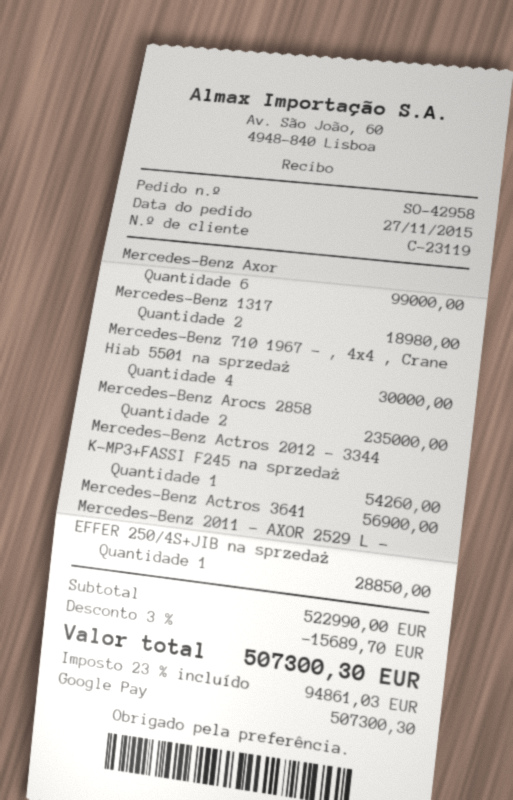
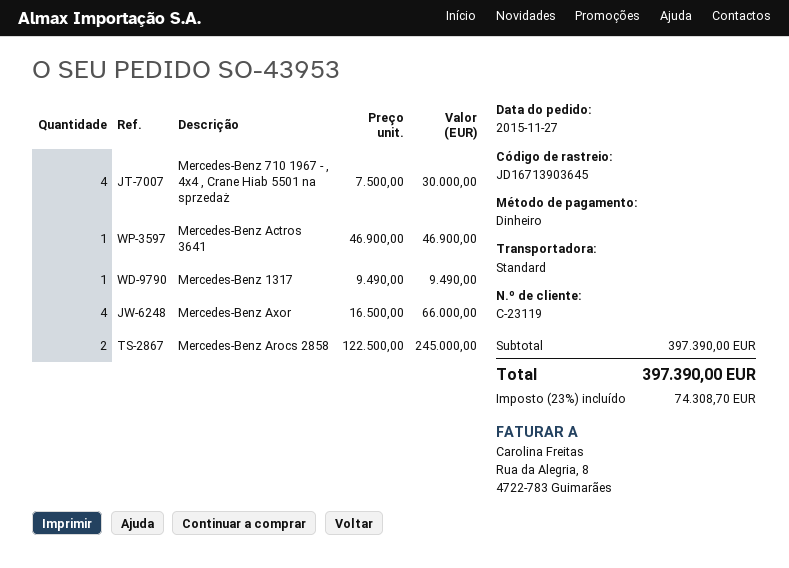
order number: SO-42958 -> SO-43953
payment method: Google Pay -> cash
Mercedes-Benz Axor: 6 for 99000.00 -> 4 for 66000.00
Mercedes-Benz 1317: 2 for 18980.00 -> 1 for 9490.00
Mercedes-Benz Arocs 2858: 2 for 235000.00 -> 2 for 245000.00
Mercedes-Benz Actros 2012 - 3344 K-MP3+FASSI F245 na sprzedaż: 1 for 54260.00 -> none
Mercedes-Benz Actros 3641: 1 for 56900.00 -> 1 for 46900.00
Mercedes-Benz 2011 - AXOR 2529 L - EFFER 250/4S+JIB na sprzedaż: 1 for 28850.00 -> none
subtotal: 522990.00 -> 397390.00
discount: 3% = 15689.70 -> none
tax: 23% = 94861.03 -> 23% = 74308.70
total: 507300.30 -> 397390.00

